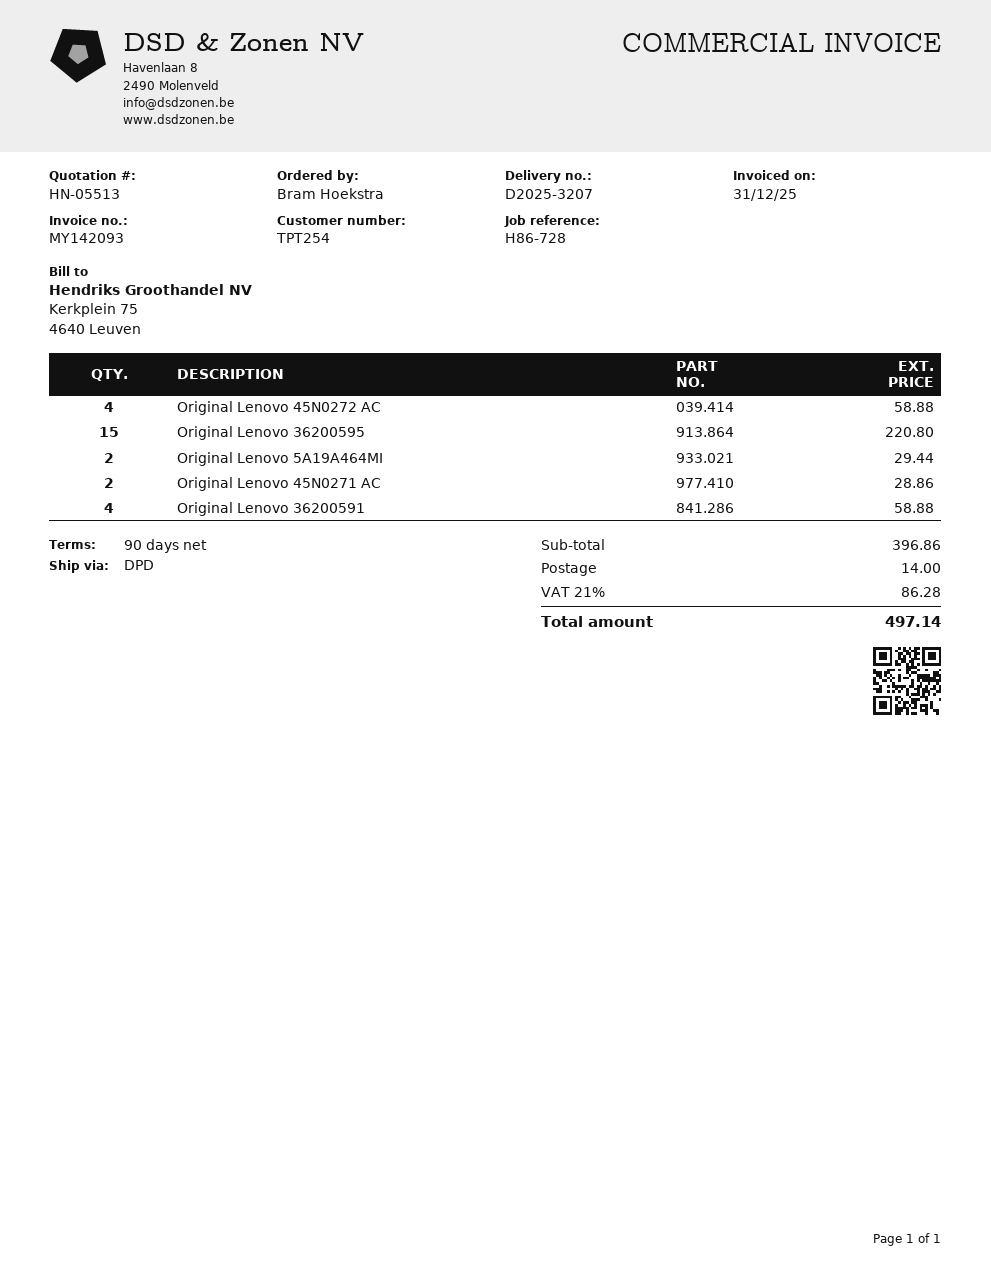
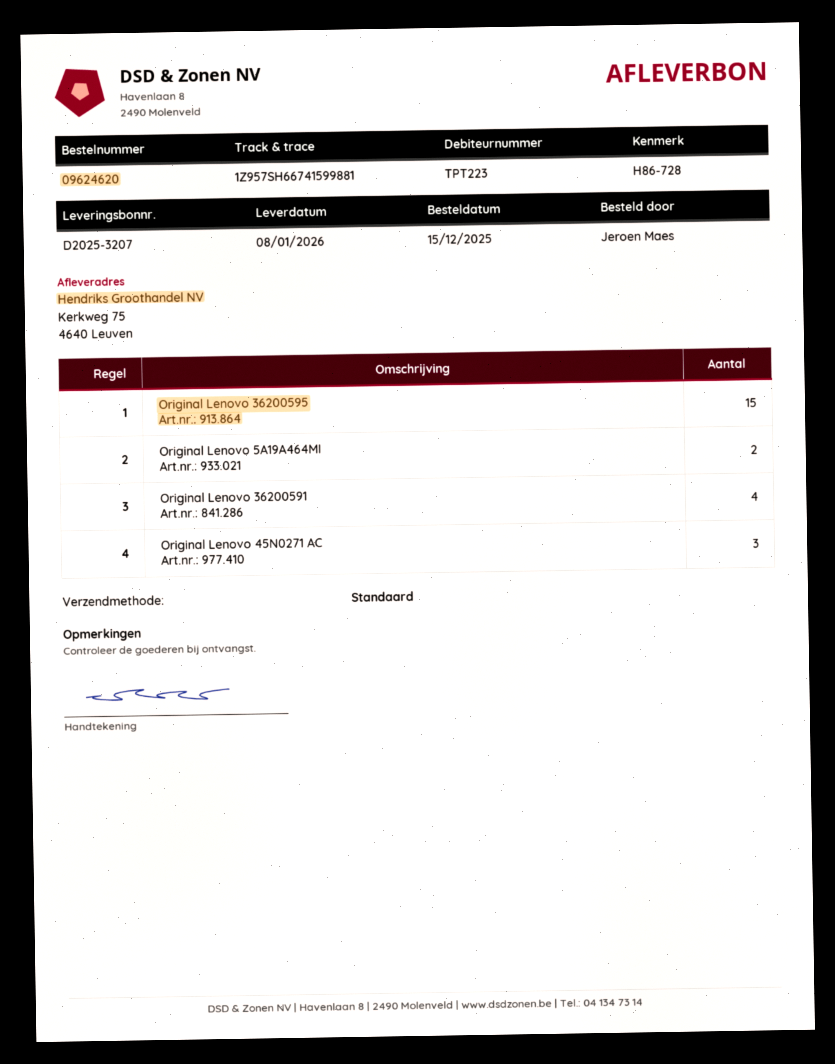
customer number: TPT254 -> TPT223
ordered by: Bram Hoekstra -> Jeroen Maes
shipping method: DPD -> standard
Original Lenovo 45N0272 AC: 4 -> none
Original Lenovo 45N0271 AC: 2 -> 3

